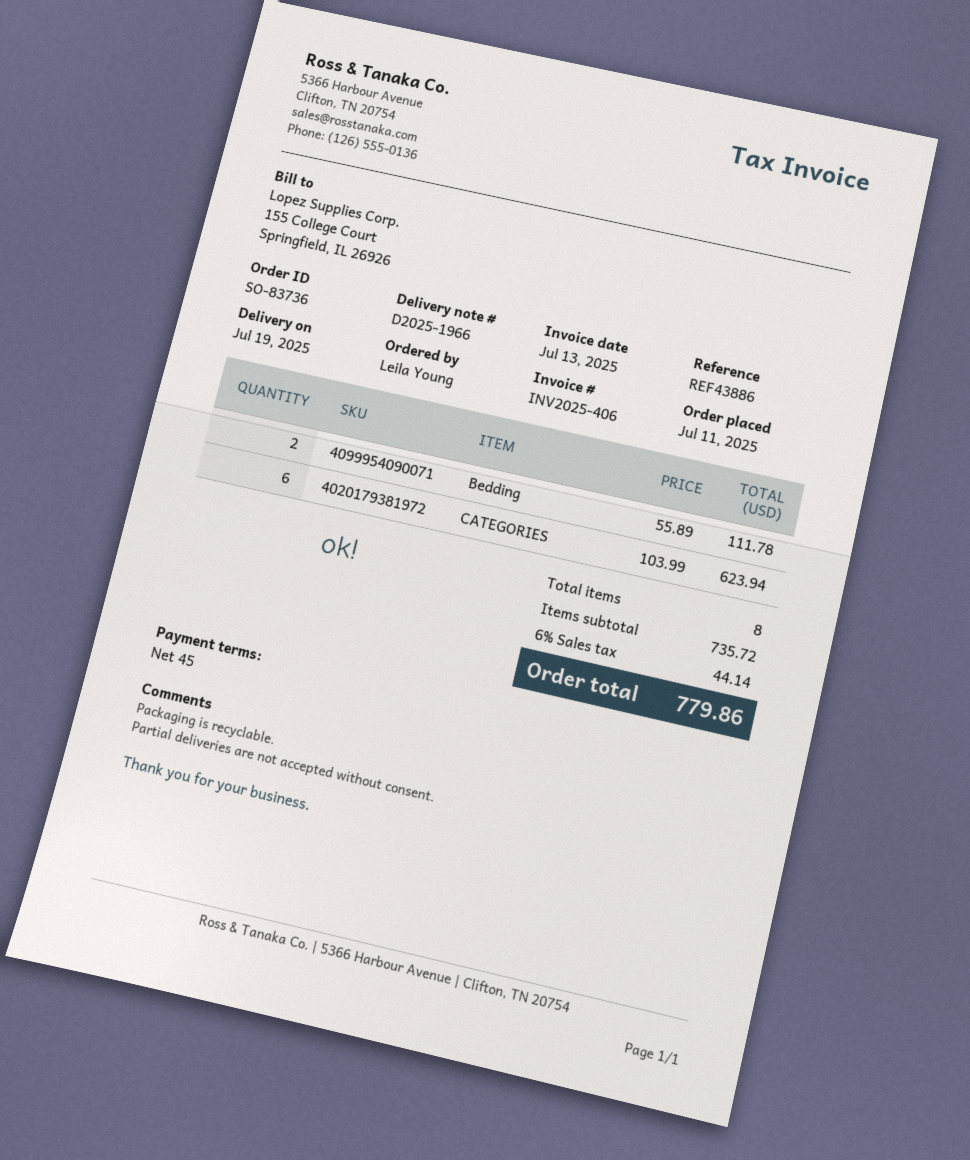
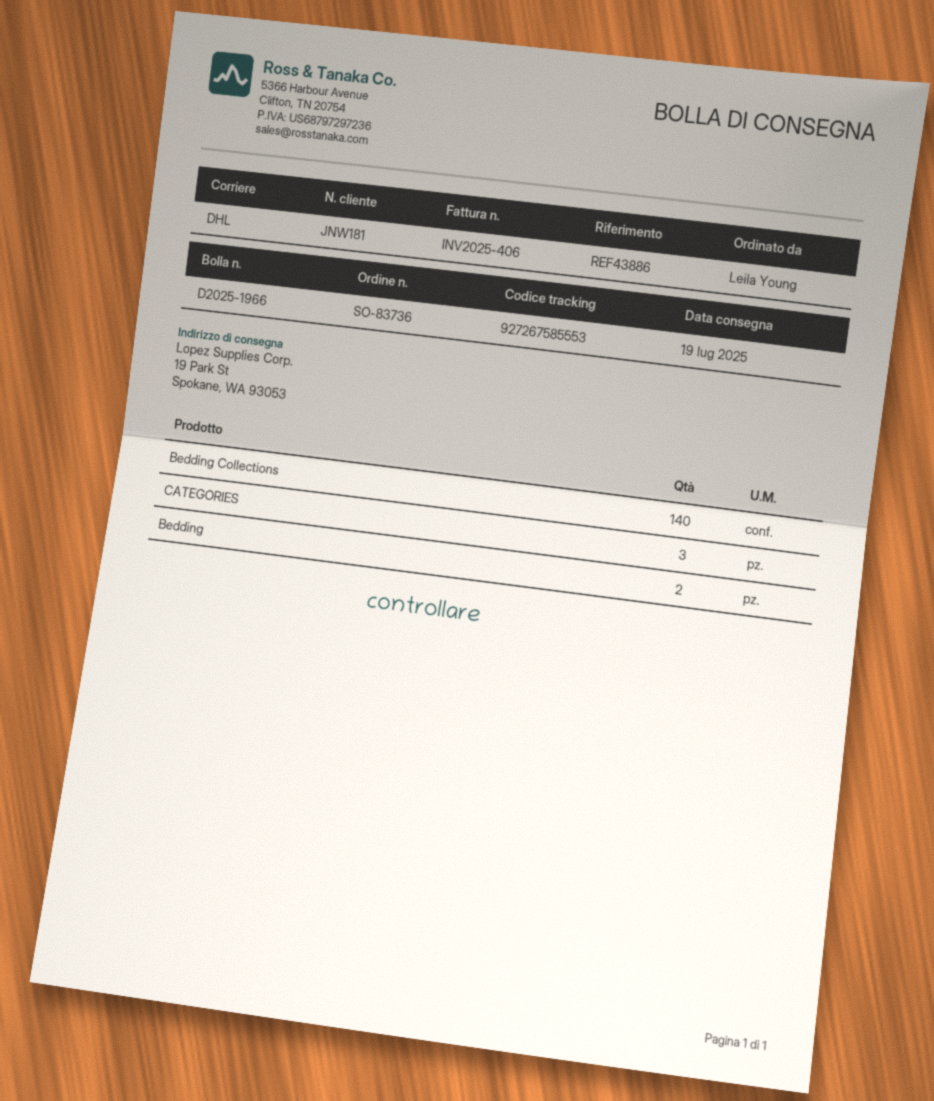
CATEGORIES: 6 -> 3
Bedding Collections: none -> 140

